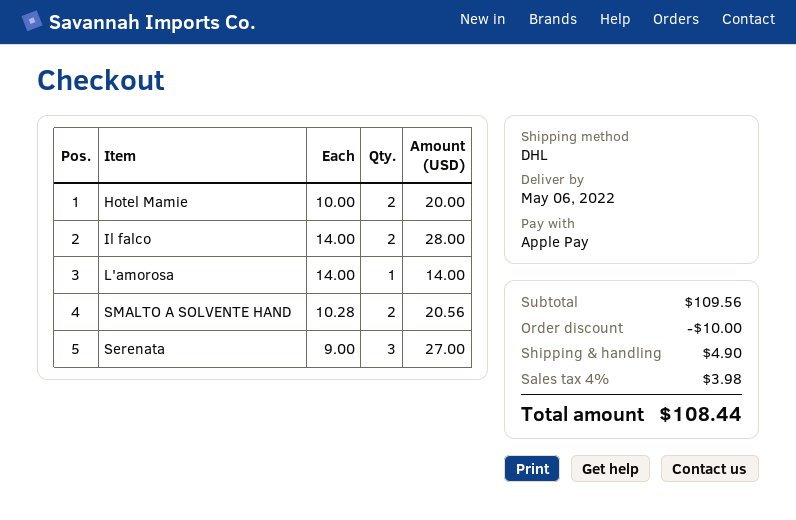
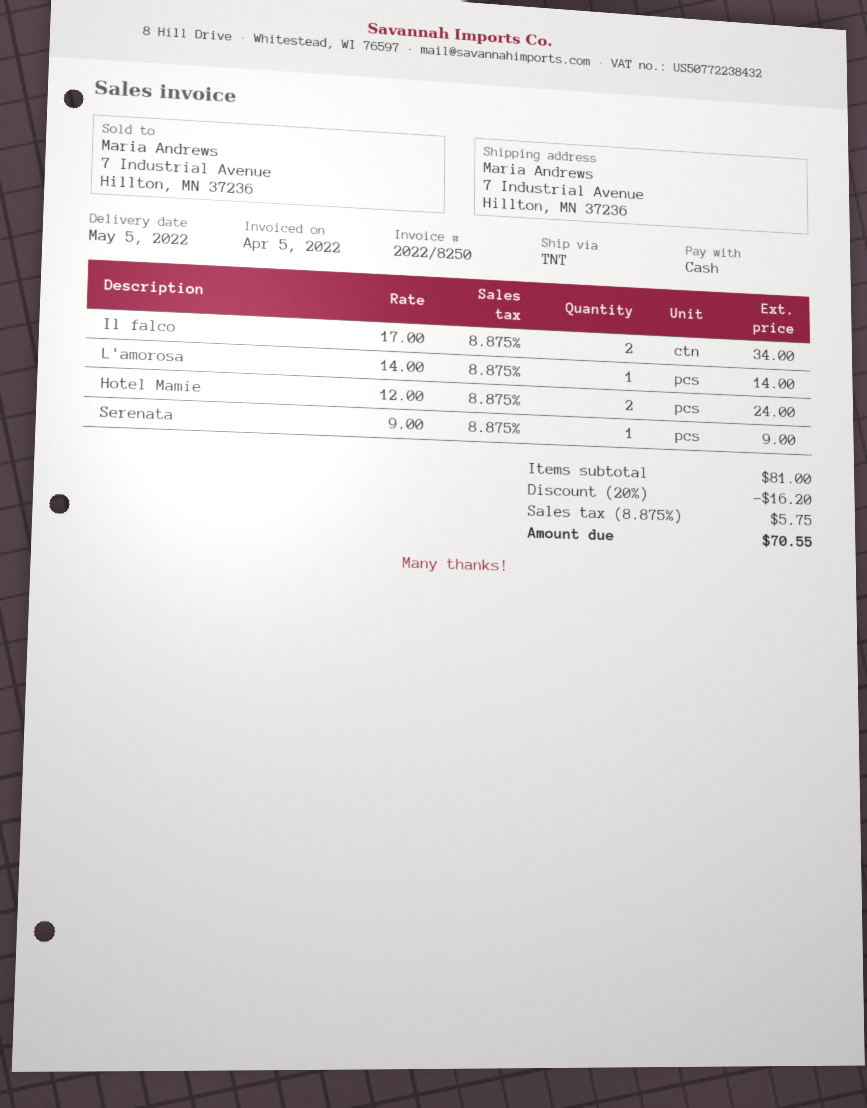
delivery date: 2022-05-06 -> 2022-05-05
payment method: Apple Pay -> cash
shipping method: DHL -> TNT
Hotel Mamie: 2 x 10.00 = 20.00 -> 2 x 12.00 = 24.00
Il falco: 2 x 14.00 = 28.00 -> 2 x 17.00 = 34.00
SMALTO A SOLVENTE HAND: 2 x 10.28 = 20.56 -> none
Serenata: 3 x 9.00 = 27.00 -> 1 x 9.00 = 9.00
subtotal: 109.56 -> 81.00
discount: 10.00 -> 16.20
shipping: 4.90 -> none
tax: 4% = 3.98 -> 8.875% = 5.75
total: 108.44 -> 70.55

